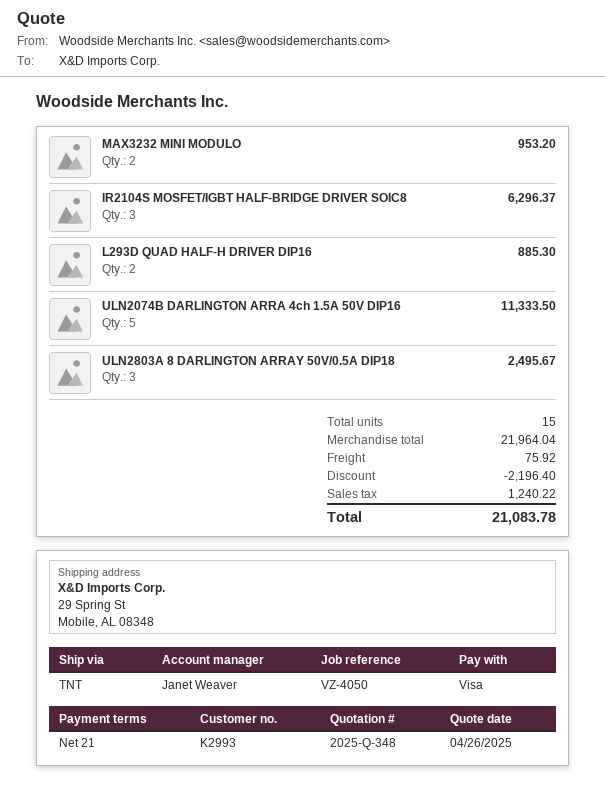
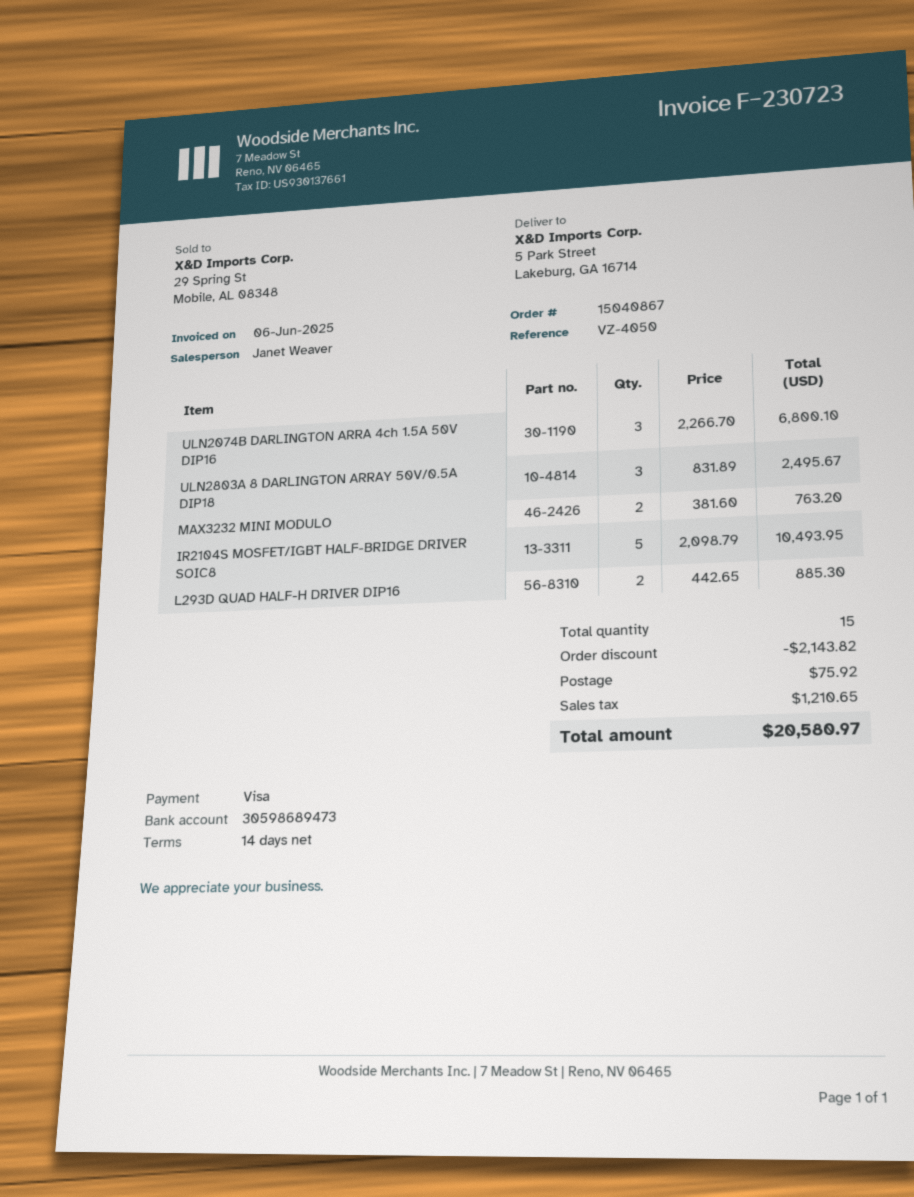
payment terms: 21 days -> 14 days
ship to: 29 Spring St, Mobile, AL 08348 -> 5 Park Street, Lakeburg, GA 16714
MAX3232 MINI MODULO: 2 for 953.20 -> 2 for 763.20
IR2104S MOSFET/IGBT HALF-BRIDGE DRIVER SOIC8: 3 for 6296.37 -> 5 for 10493.95
ULN2074B DARLINGTON ARRA 4ch 1.5A 50V DIP16: 5 for 11333.50 -> 3 for 6800.10
discount: 2196.40 -> 2143.82
tax: 1240.22 -> 1210.65
total: 21083.78 -> 20580.97

